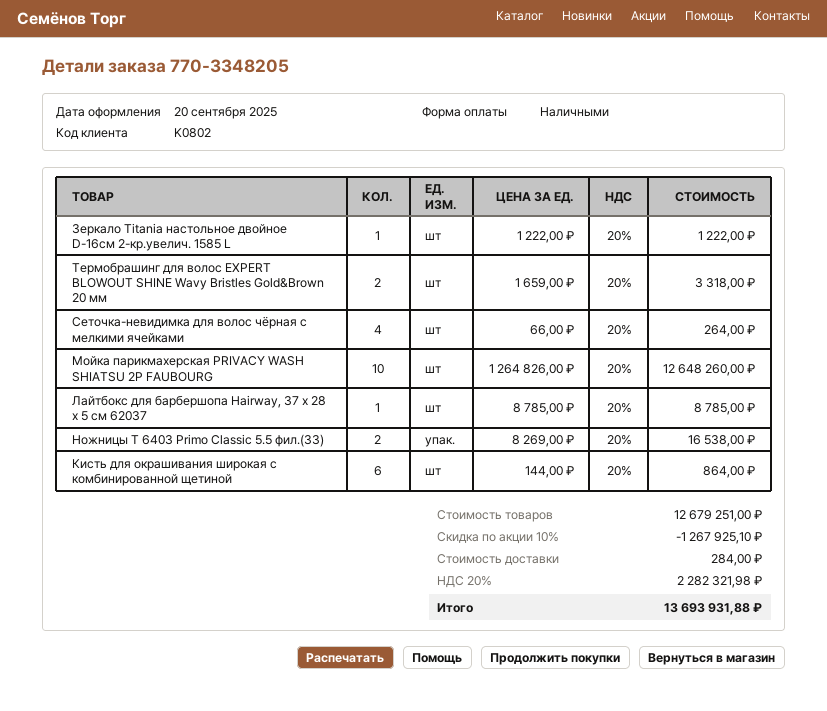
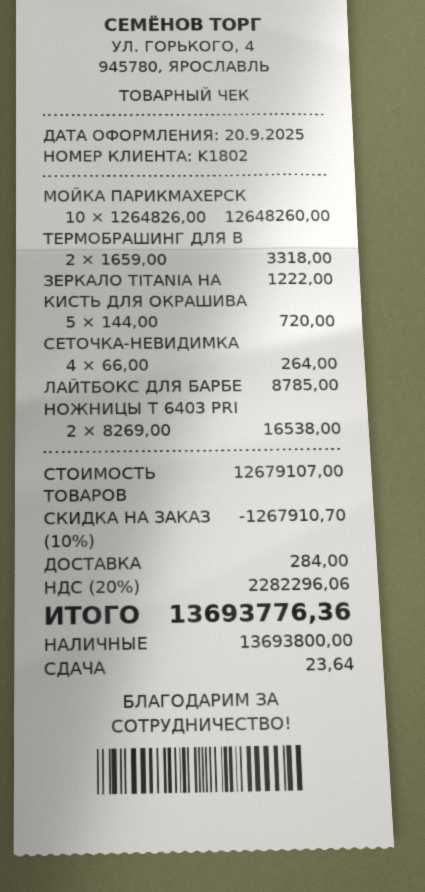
customer number: K0802 -> K1802
Кисть для окрашивания широкая с комбинированной щетиной: 6 x 144.00 = 864.00 -> 5 x 144.00 = 720.00
subtotal: 12679251.00 -> 12679107.00
discount: 10% = 1267925.10 -> 10% = 1267910.70
tax: 20% = 2282321.98 -> 20% = 2282296.06
total: 13693931.88 -> 13693776.36

